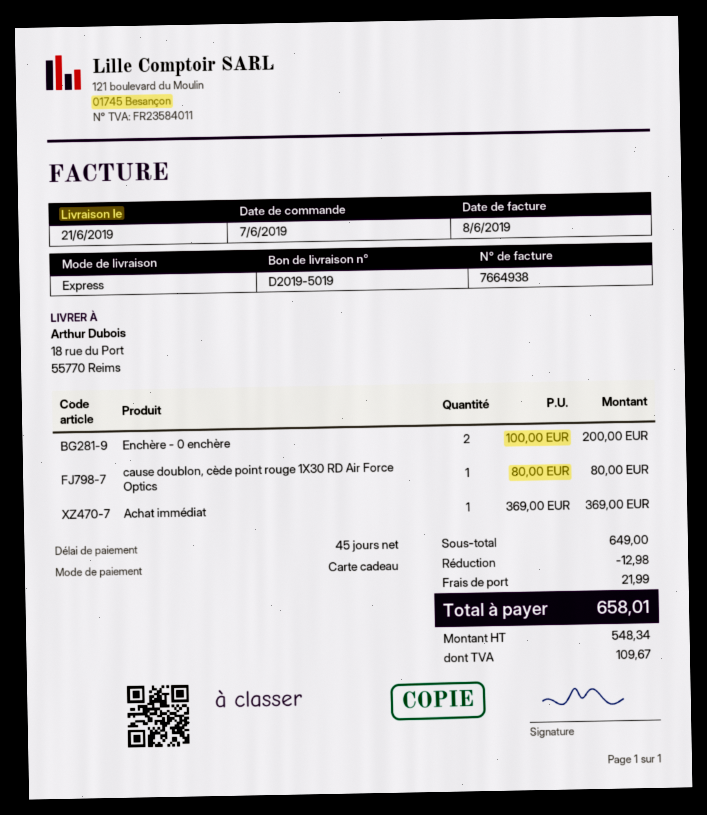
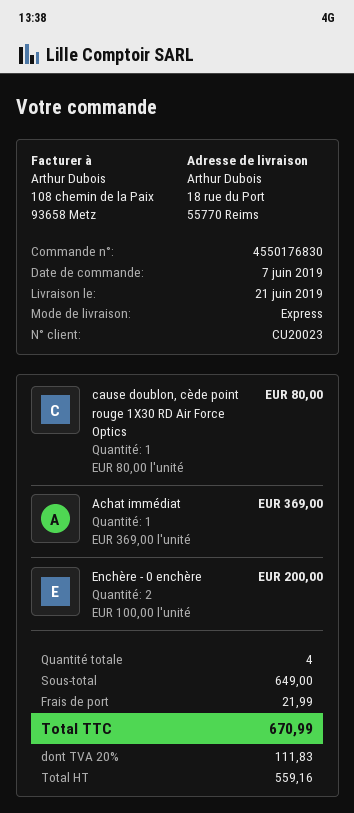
discount: 12.98 -> none
net: 548.34 -> 559.16
tax: 109.67 -> 111.83
total: 658.01 -> 670.99

